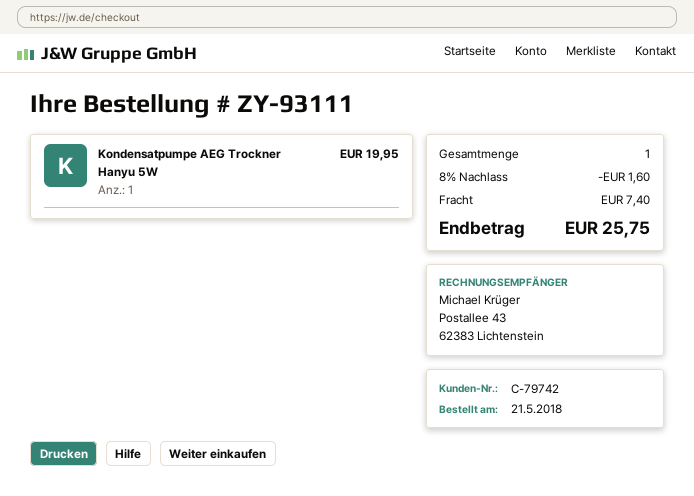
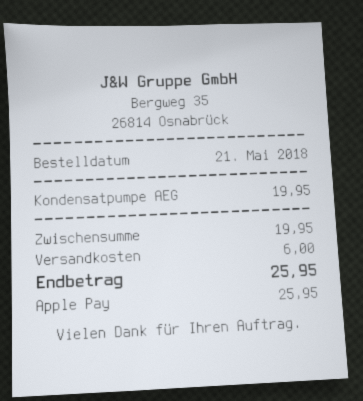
discount: 8% = 1.60 -> none
shipping: 7.40 -> 6.00
total: 25.75 -> 25.95

